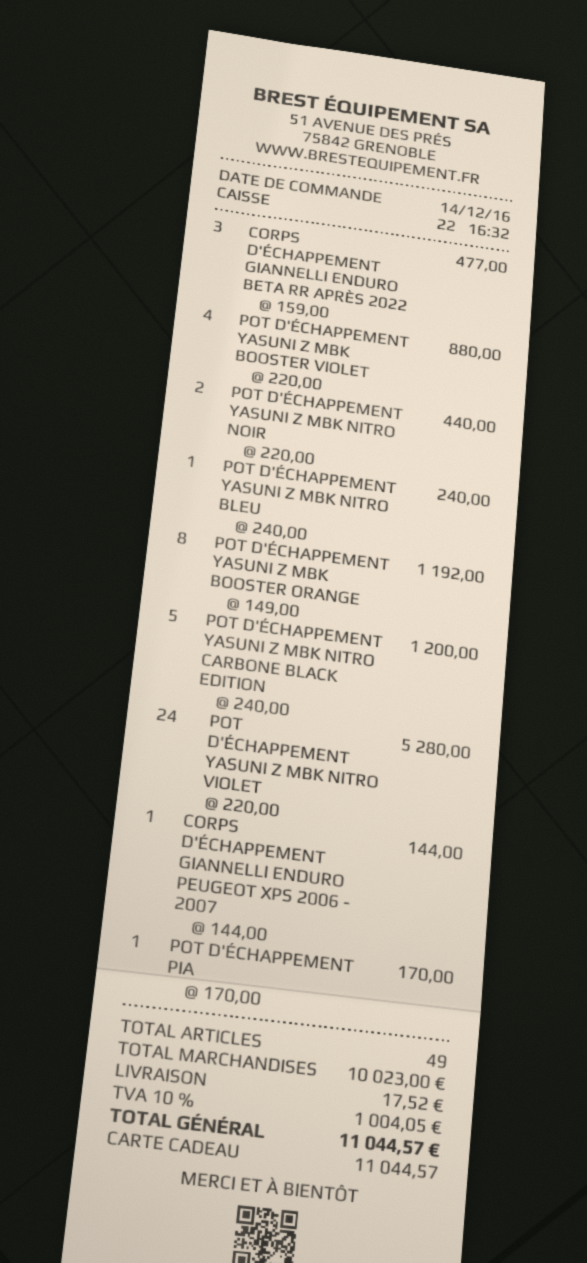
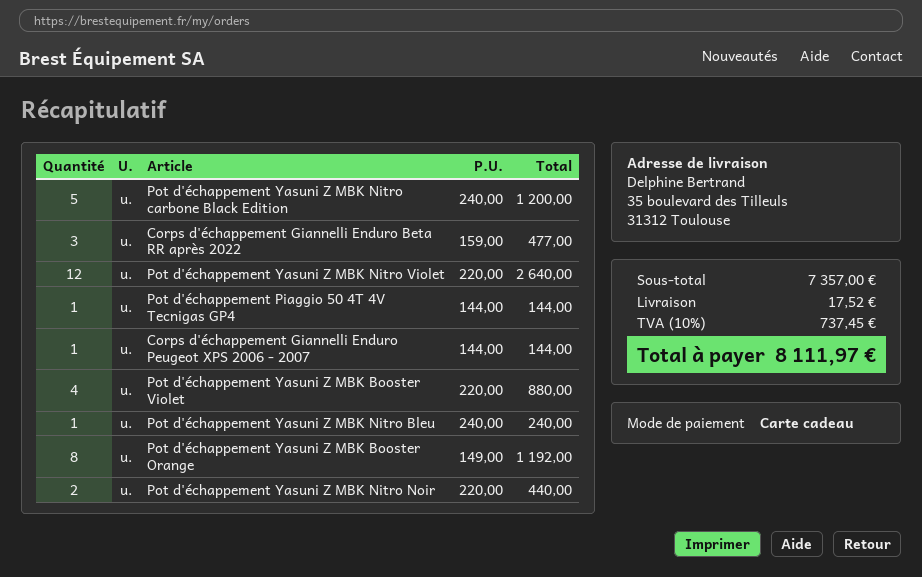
POT D'ÉCHAPPEMENT YASUNI Z MBK NITRO VIOLET: 24 x 220.00 = 5280.00 -> 12 x 220.00 = 2640.00
POT D'ÉCHAPPEMENT PIA: 1 x 170.00 = 170.00 -> 1 x 144.00 = 144.00
subtotal: 10023.00 -> 7357.00
tax: 10% = 1004.05 -> 10% = 737.45
total: 11044.57 -> 8111.97

